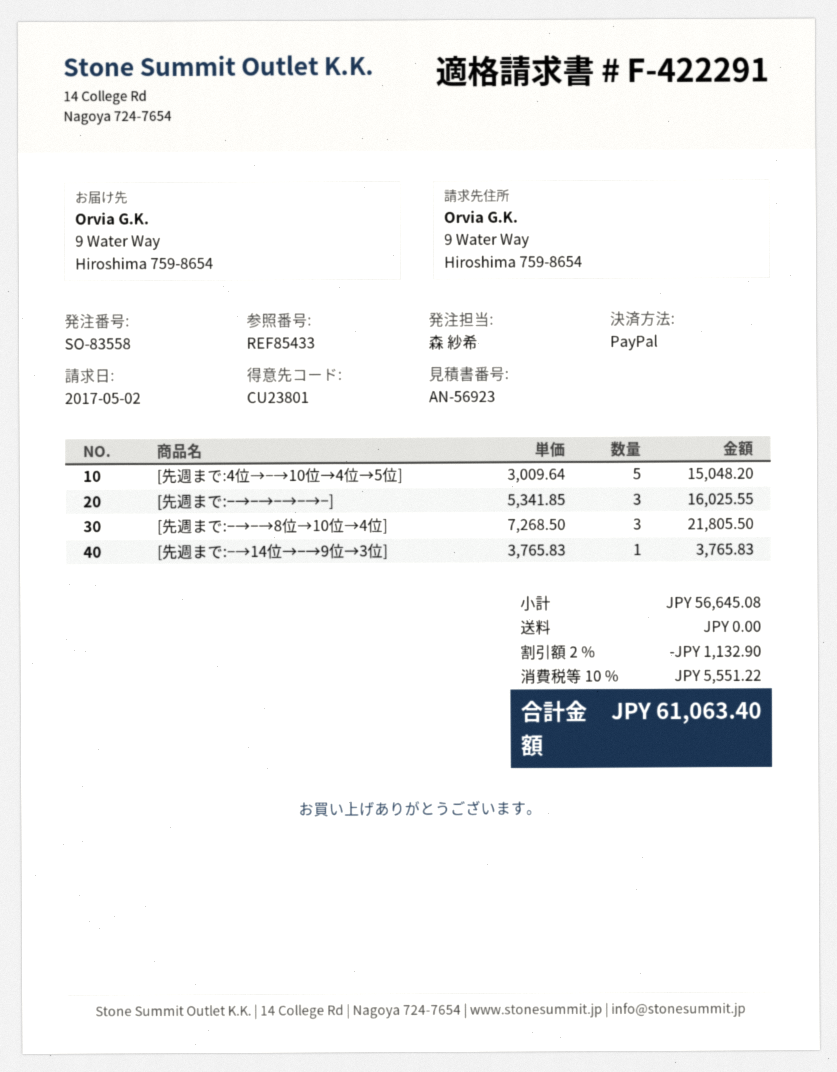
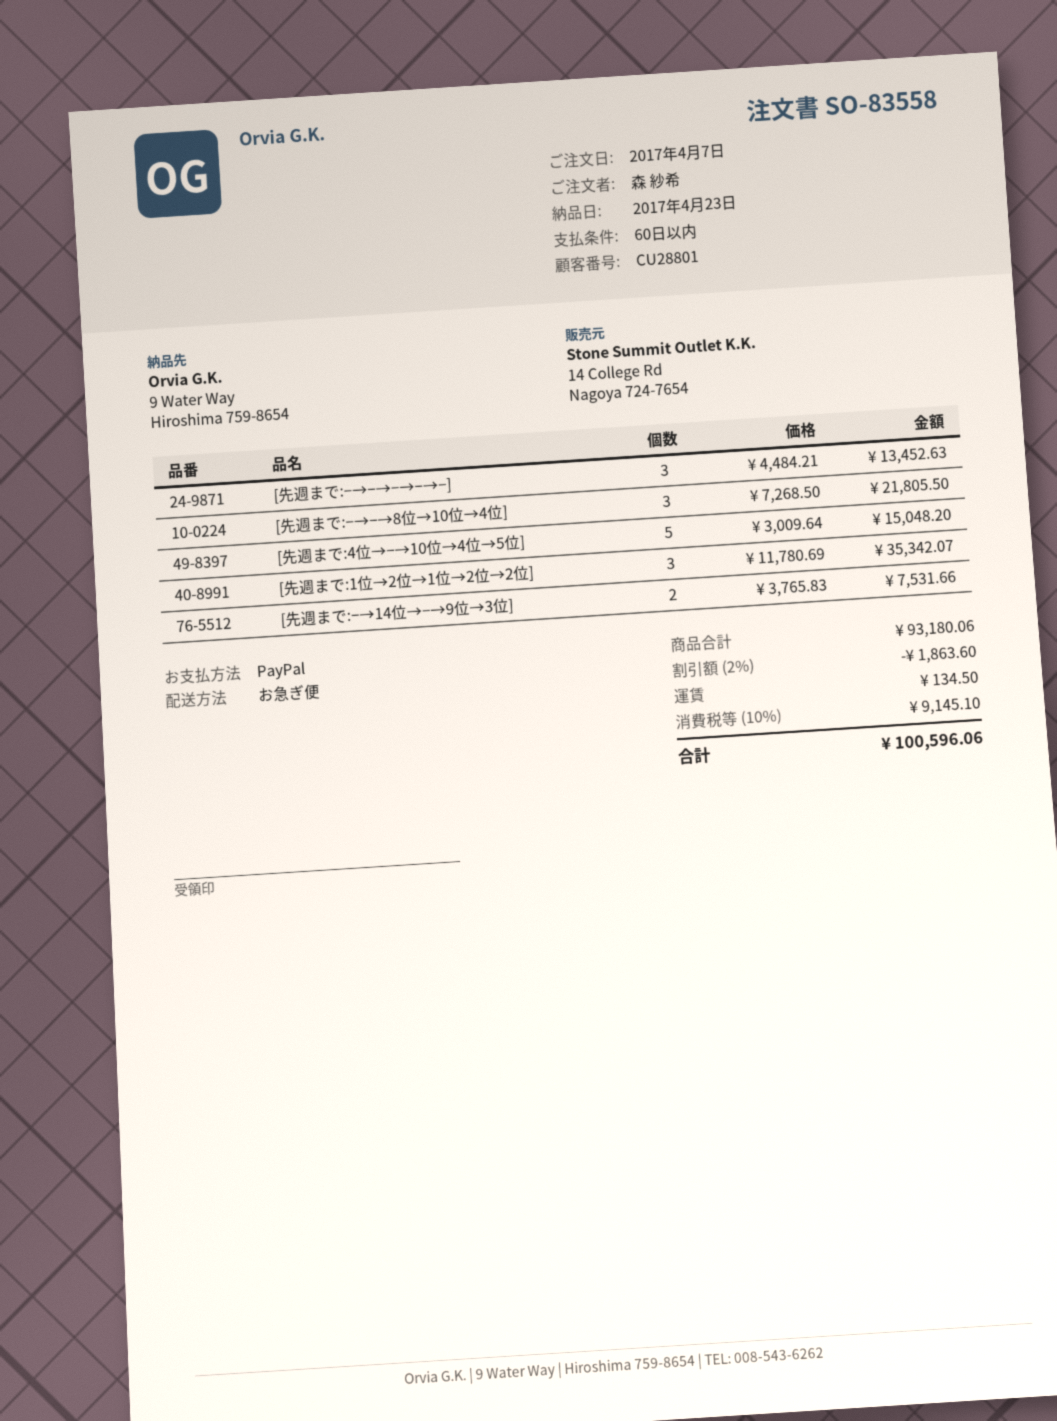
customer number: CU23801 -> CU28801
[先週まで:−→−→−→−→−]: 3 x 5341.85 = 16025.55 -> 3 x 4484.21 = 13452.63
[先週まで:−→14位→−→9位→3位]: 1 x 3765.83 = 3765.83 -> 2 x 3765.83 = 7531.66
[先週まで:1位→2位→1位→2位→2位]: none -> 3 x 11780.69 = 35342.07
subtotal: 56645.08 -> 93180.06
discount: 2% = 1132.90 -> 2% = 1863.60
shipping: 0.00 -> 134.50
tax: 10% = 5551.22 -> 10% = 9145.10
total: 61063.40 -> 100596.06

